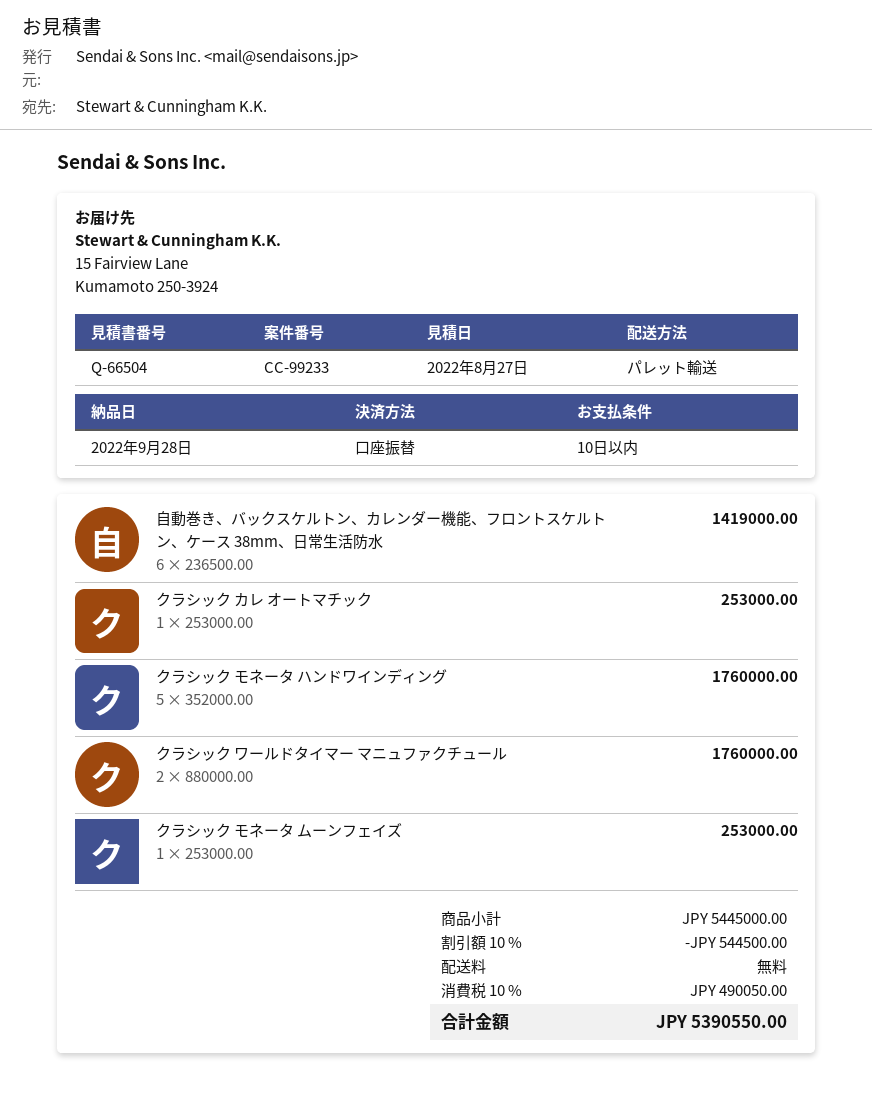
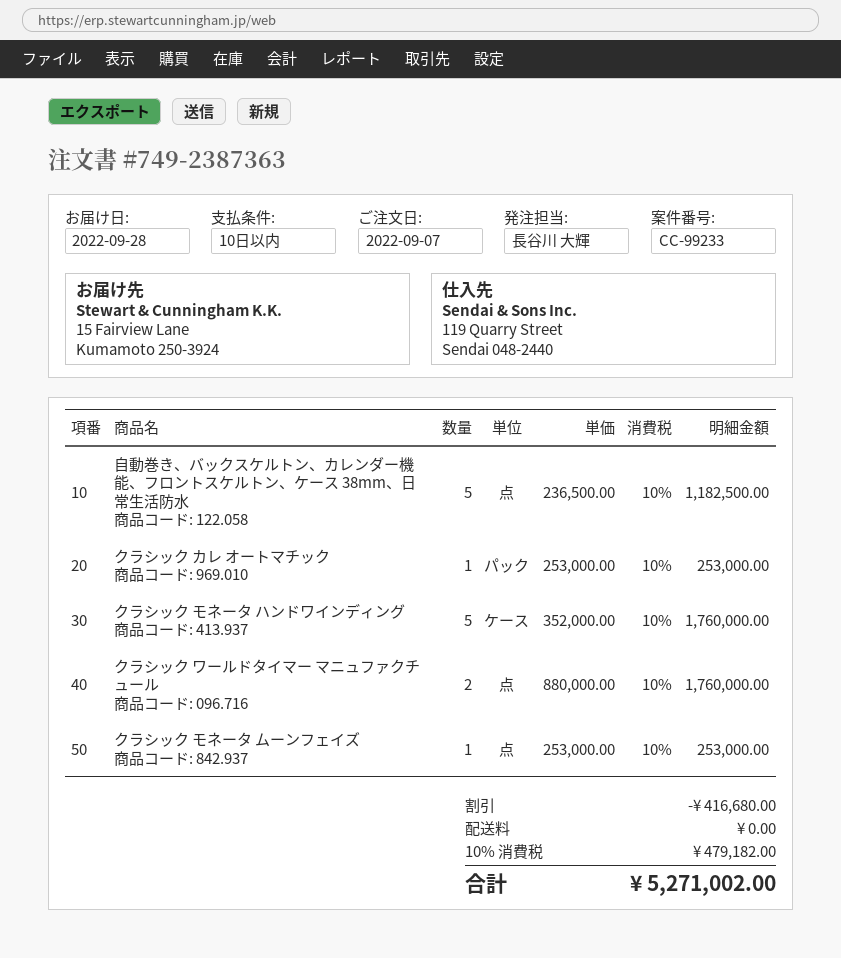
自動巻き、バックスケルトン、カレンダー機能、フロントスケルトン、ケース 38mm、日常生活防水: 6 x 236500.00 = 1419000.00 -> 5 x 236500.00 = 1182500.00
discount: 544500.00 -> 416680.00
tax: 10% = 490050.00 -> 10% = 479182.00
total: 5390550.00 -> 5271002.00

